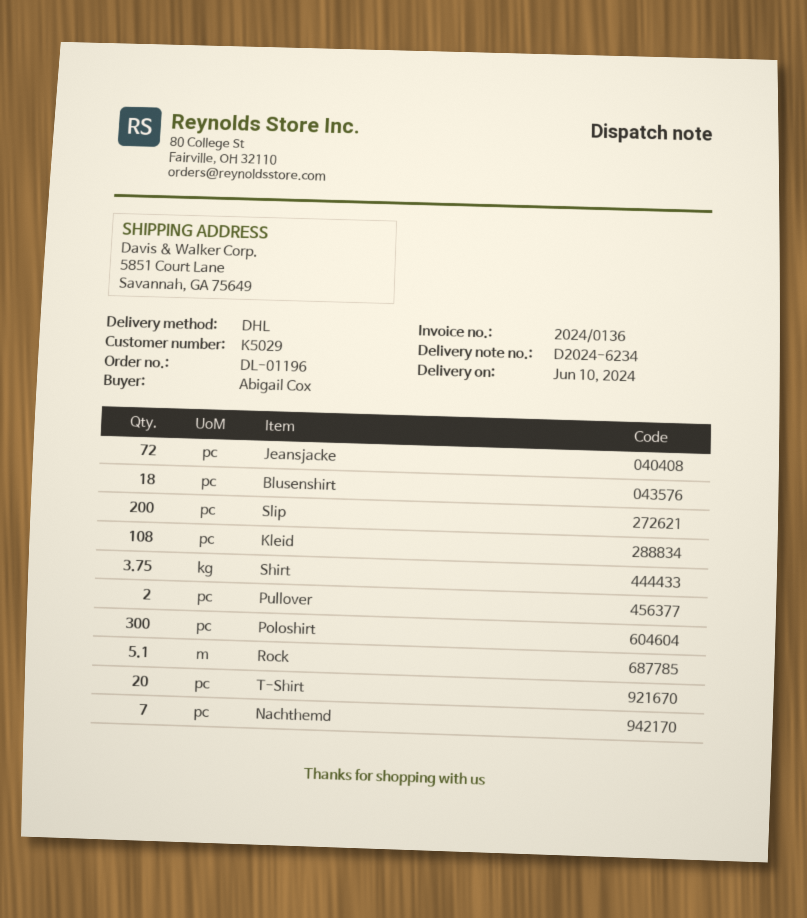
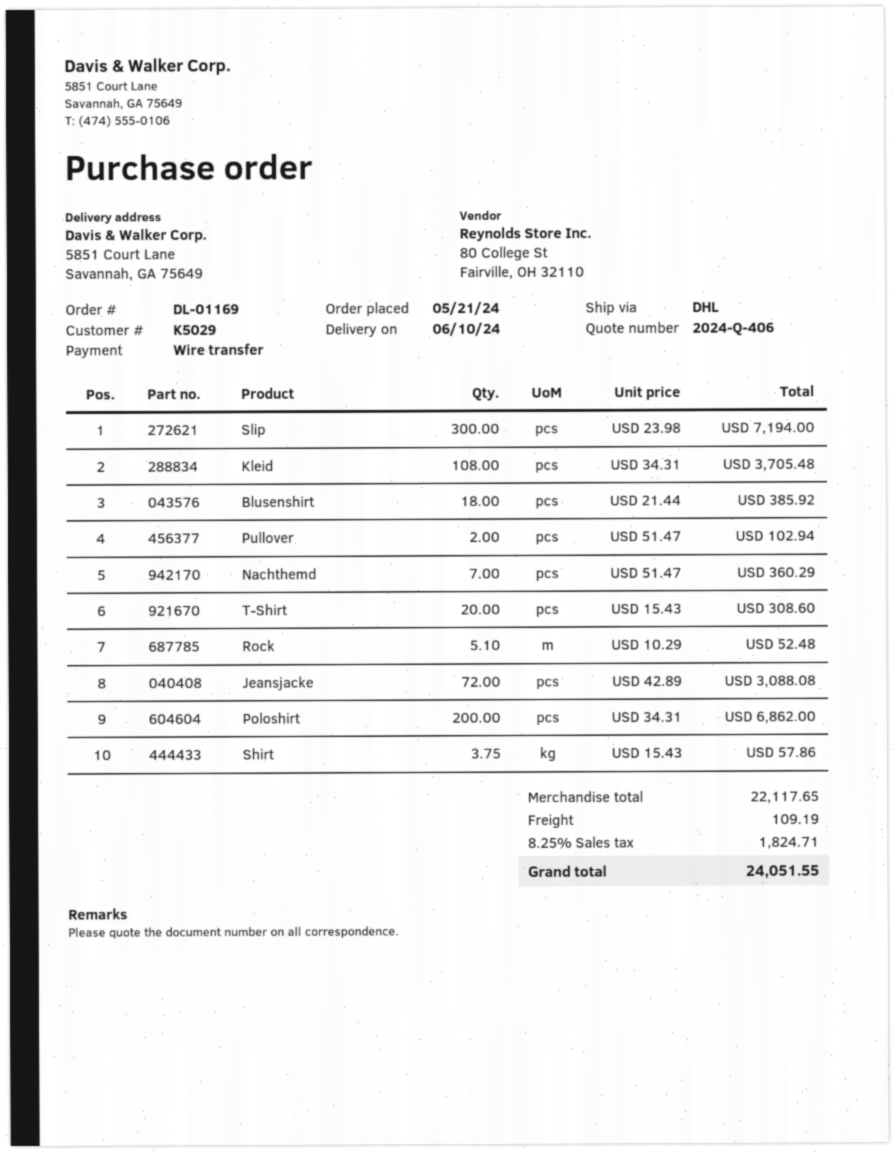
order number: DL-01196 -> DL-01169
Slip: 200 -> 300
Poloshirt: 300 -> 200

